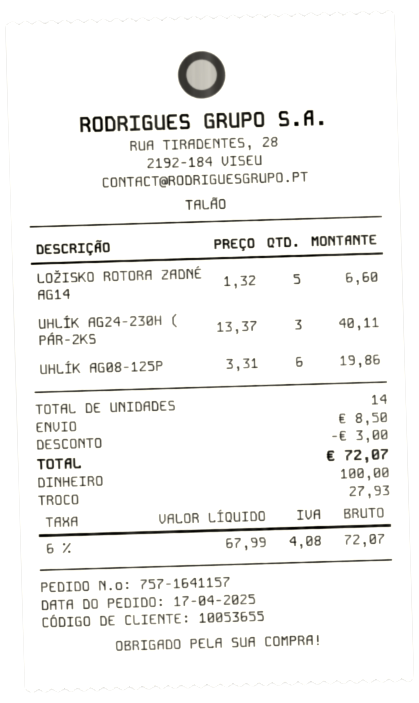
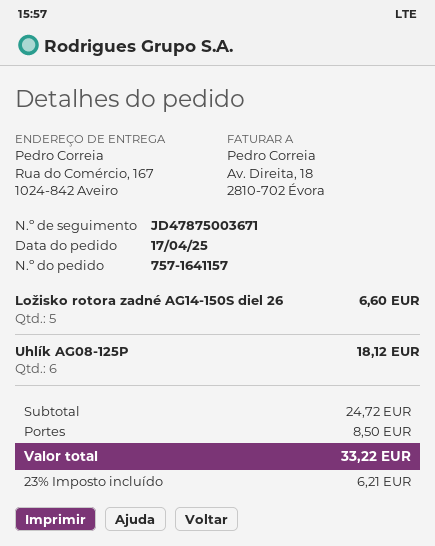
UHLÍK AG24-230H ( PÁR-2KS: 3 for 40.11 -> none
UHLÍK AG08-125P: 6 for 19.86 -> 6 for 18.12
discount: 3.00 -> none
tax: 6% = 4.08 -> 23% = 6.21
total: 72.07 -> 33.22

